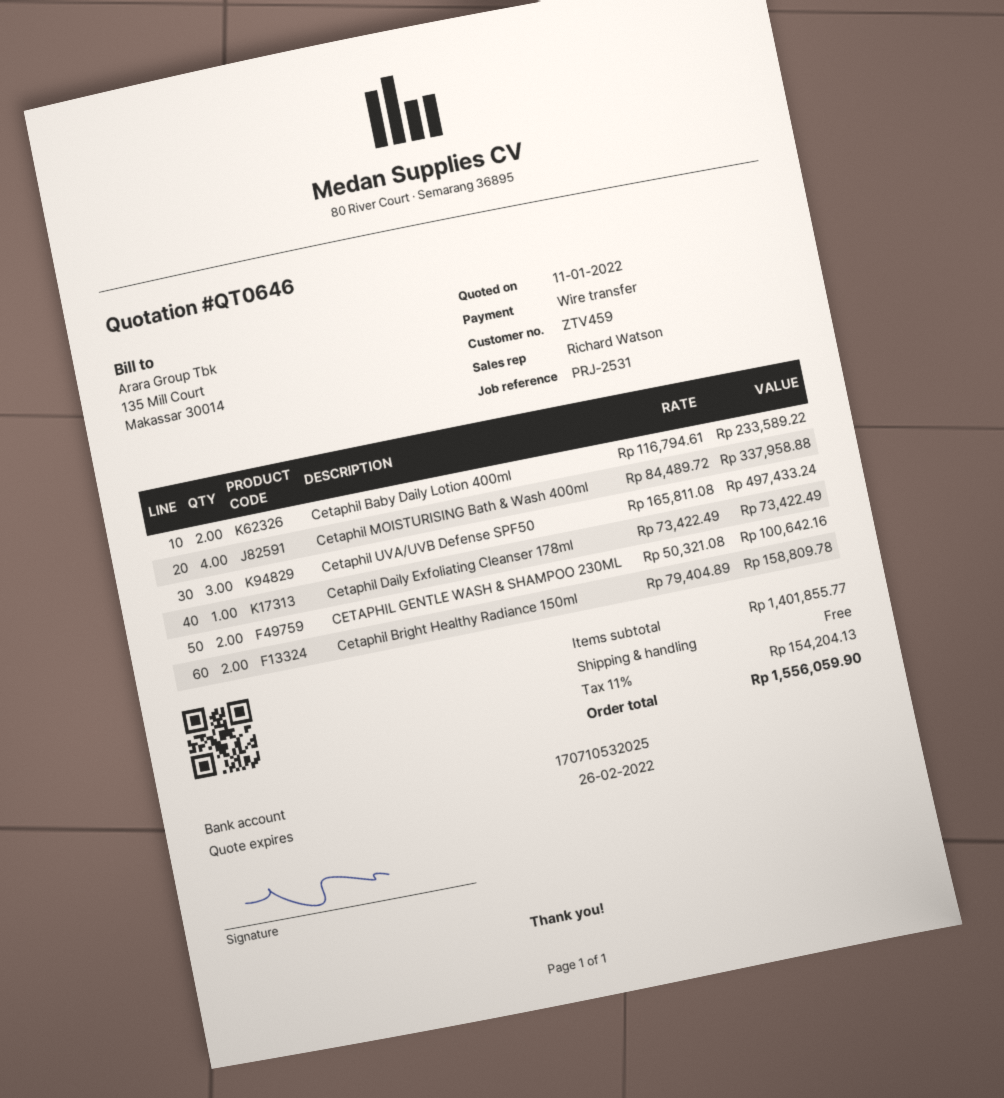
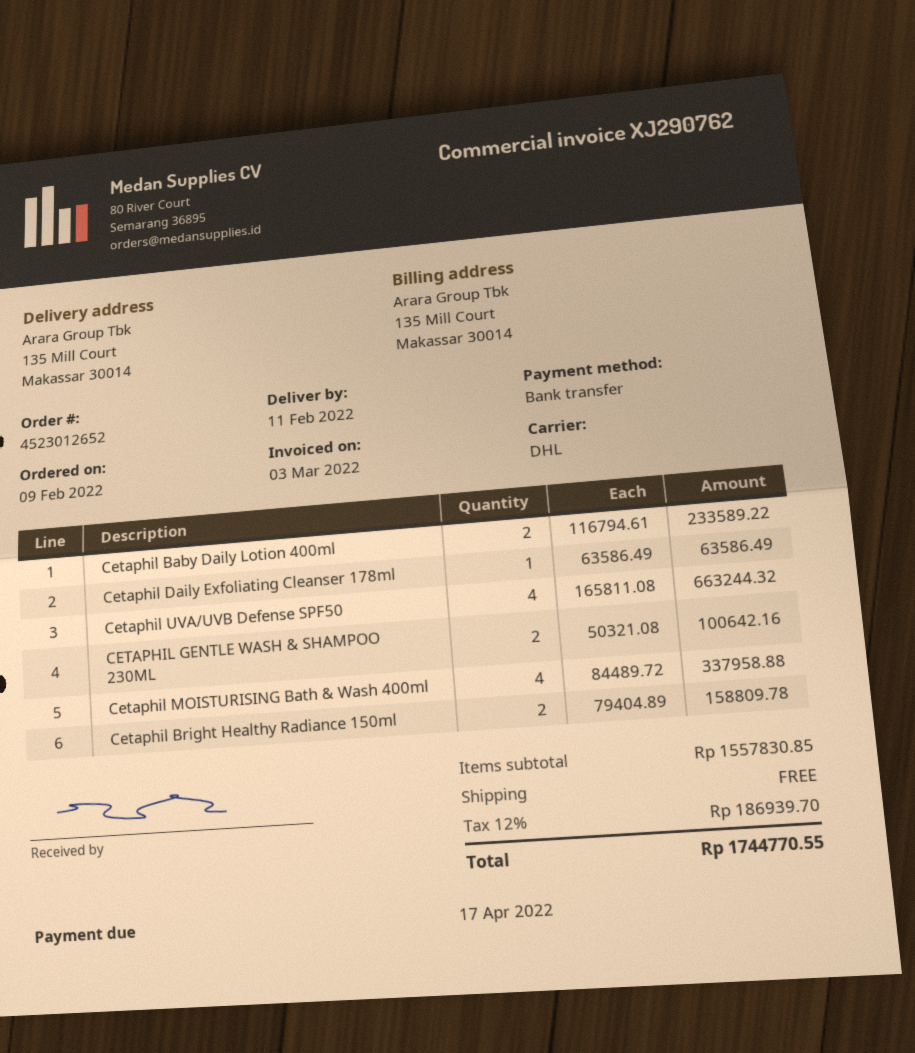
Cetaphil UVA/UVB Defense SPF50: 3 x 165811.08 = 497433.24 -> 4 x 165811.08 = 663244.32
Cetaphil Daily Exfoliating Cleanser 178ml: 1 x 73422.49 = 73422.49 -> 1 x 63586.49 = 63586.49
subtotal: 1401855.77 -> 1557830.85
tax: 11% = 154204.13 -> 12% = 186939.70
total: 1556059.90 -> 1744770.55

